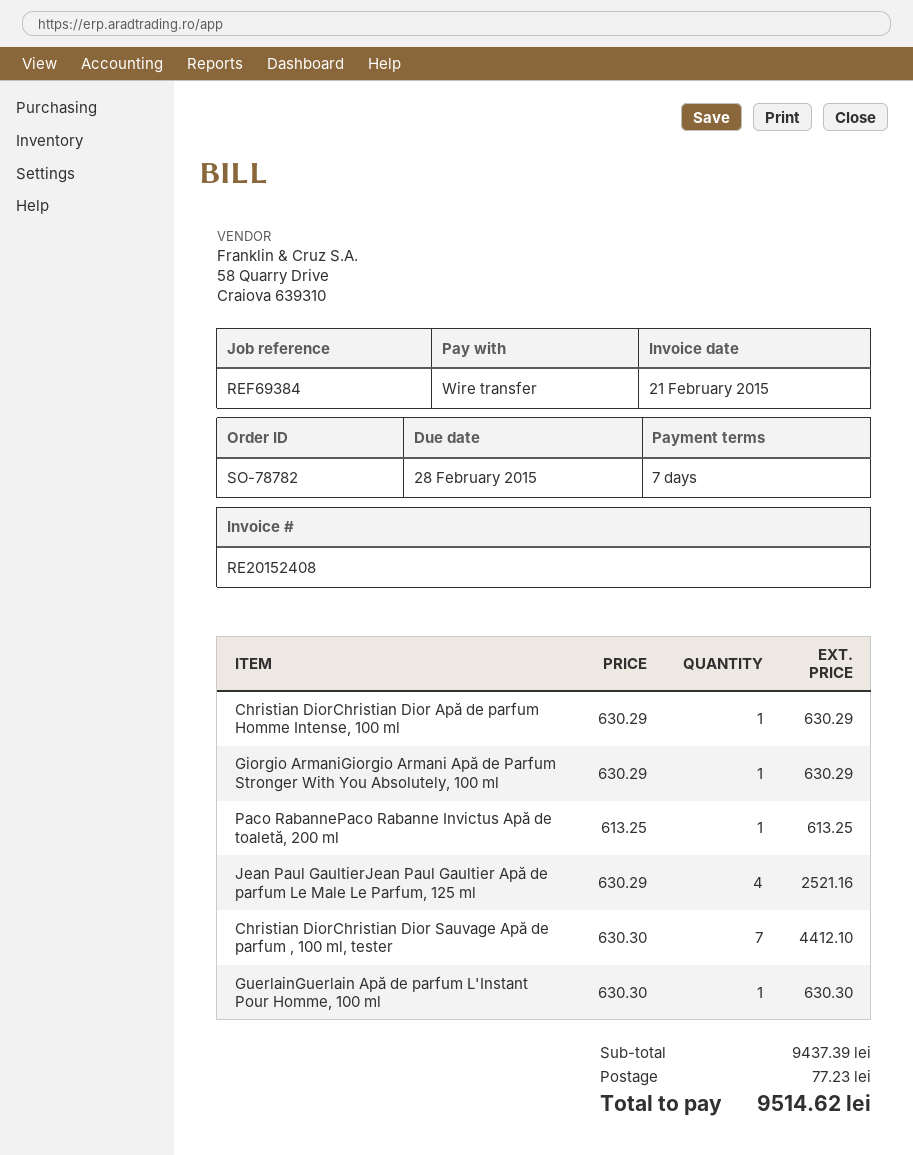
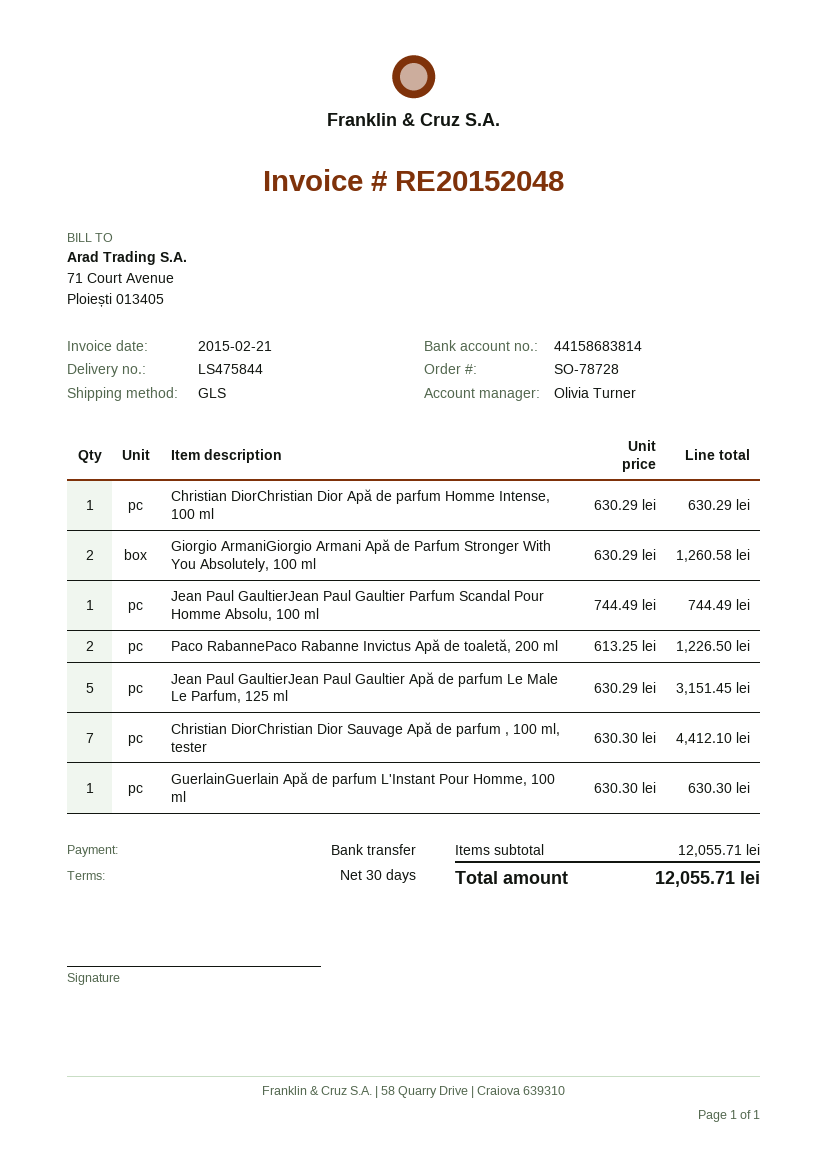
order number: SO-78782 -> SO-78728
invoice number: RE20152408 -> RE20152048
payment terms: 7 days -> 30 days
Giorgio ArmaniGiorgio Armani Apă de Parfum Stronger With You Absolutely, 100 ml: 1 x 630.29 = 630.29 -> 2 x 630.29 = 1260.58
Paco RabannePaco Rabanne Invictus Apă de toaletă, 200 ml: 1 x 613.25 = 613.25 -> 2 x 613.25 = 1226.50
Jean Paul GaultierJean Paul Gaultier Apă de parfum Le Male Le Parfum, 125 ml: 4 x 630.29 = 2521.16 -> 5 x 630.29 = 3151.45
Jean Paul GaultierJean Paul Gaultier Parfum Scandal Pour Homme Absolu, 100 ml: none -> 1 x 744.49 = 744.49
subtotal: 9437.39 -> 12055.71
shipping: 77.23 -> none
total: 9514.62 -> 12055.71

